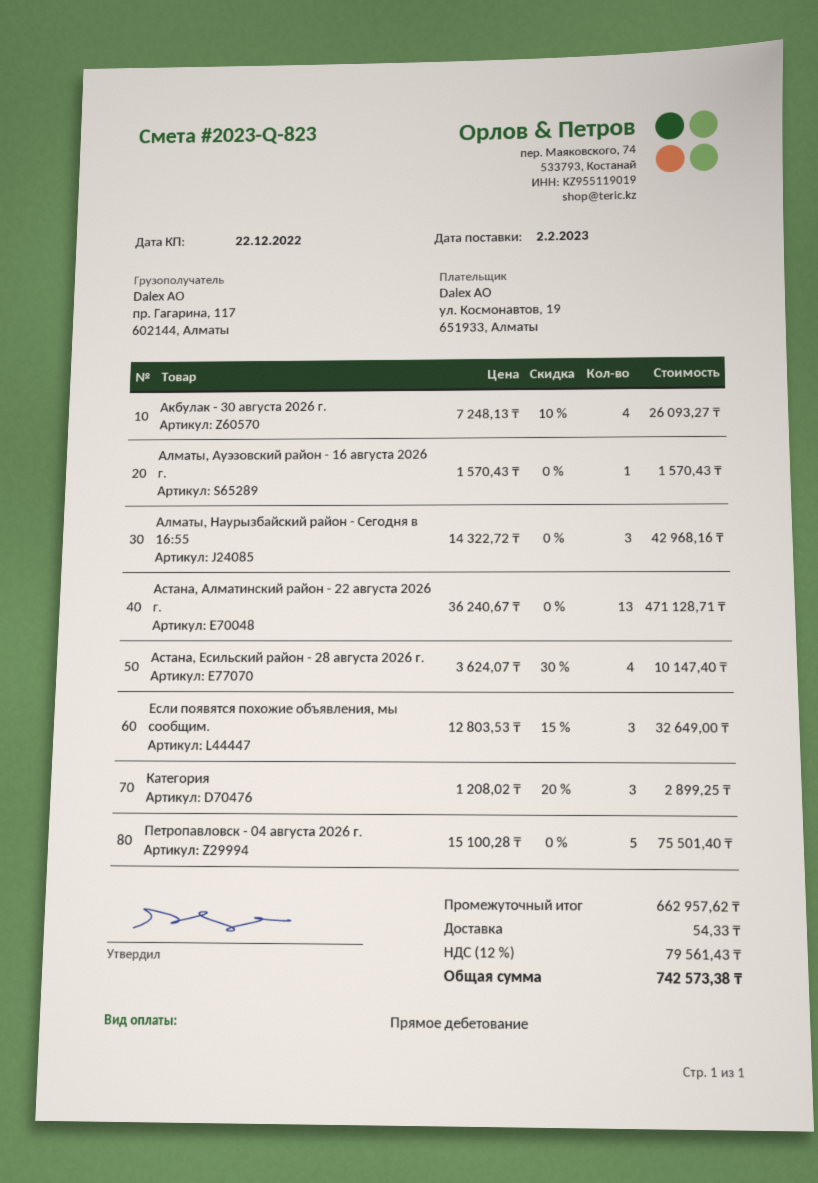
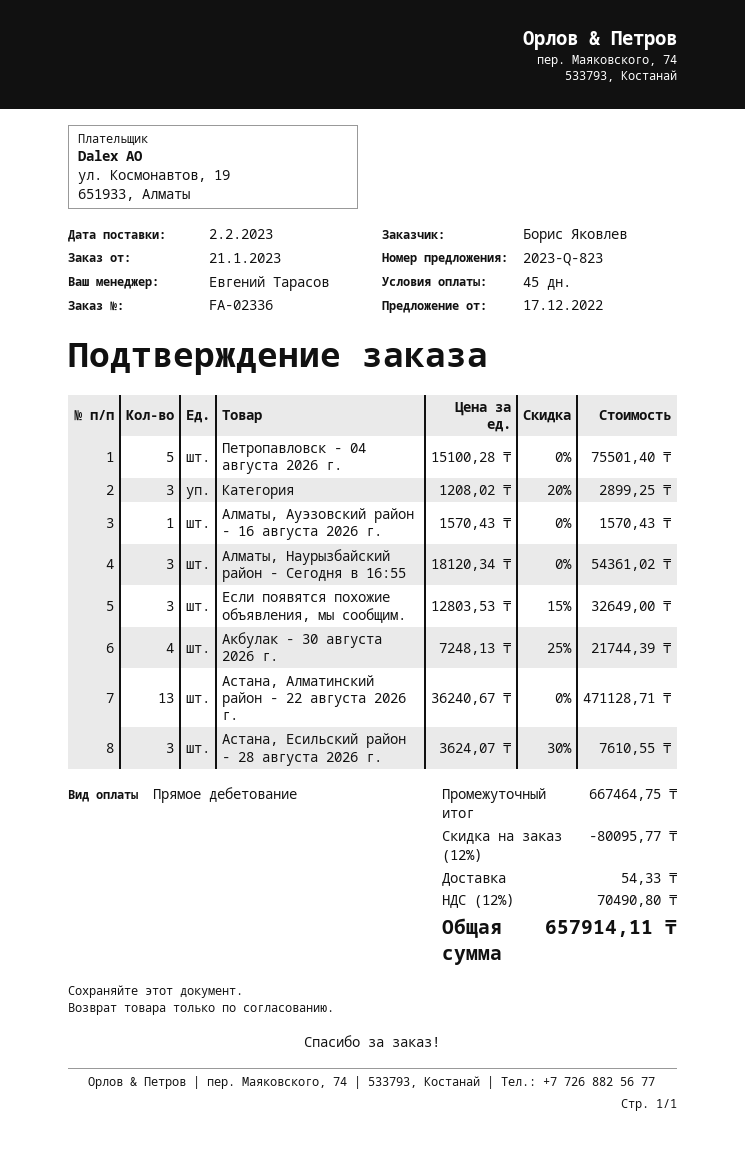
quote date: 2022-12-22 -> 2022-12-17
Акбулак - 30 августа 2026 г.: 4 x 7248.13 - 10% = 26093.27 -> 4 x 7248.13 - 25% = 21744.39
Алматы, Наурызбайский район - Сегодня в 16:55: 3 x 14322.72 = 42968.16 -> 3 x 18120.34 = 54361.02
Астана, Есильский район - 28 августа 2026 г.: 4 x 3624.07 - 30% = 10147.40 -> 3 x 3624.07 - 30% = 7610.55
subtotal: 662957.62 -> 667464.75
discount: none -> 12% = 80095.77
tax: 12% = 79561.43 -> 12% = 70490.80
total: 742573.38 -> 657914.11

